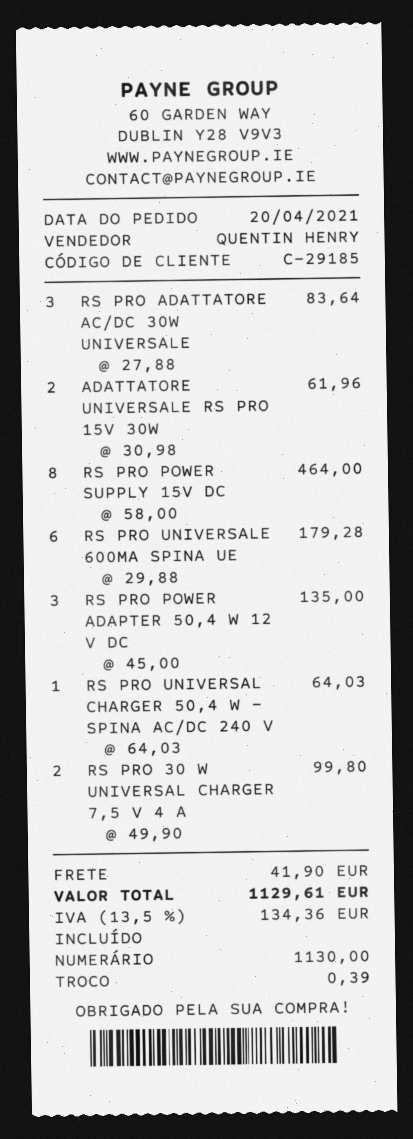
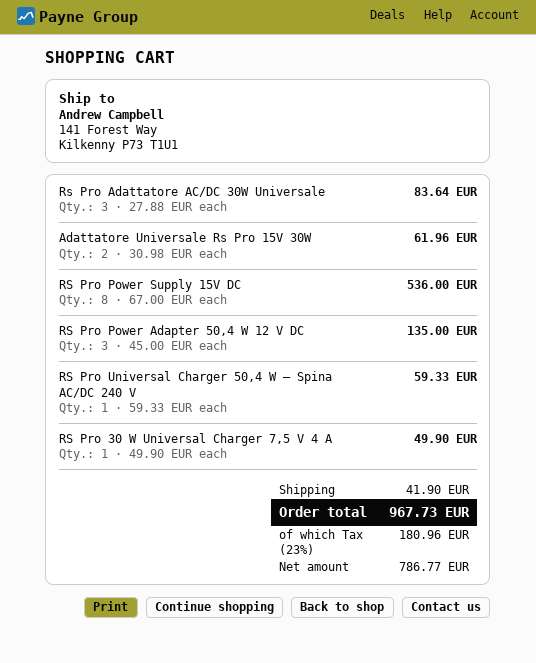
RS PRO POWER SUPPLY 15V DC: 8 x 58.00 = 464.00 -> 8 x 67.00 = 536.00
RS PRO UNIVERSALE 600MA SPINA UE: 6 x 29.88 = 179.28 -> none
RS PRO UNIVERSAL CHARGER 50,4 W – SPINA AC/DC 240 V: 1 x 64.03 = 64.03 -> 1 x 59.33 = 59.33
RS PRO 30 W UNIVERSAL CHARGER 7,5 V 4 A: 2 x 49.90 = 99.80 -> 1 x 49.90 = 49.90
tax: 13.5% = 134.36 -> 23% = 180.96
total: 1129.61 -> 967.73

